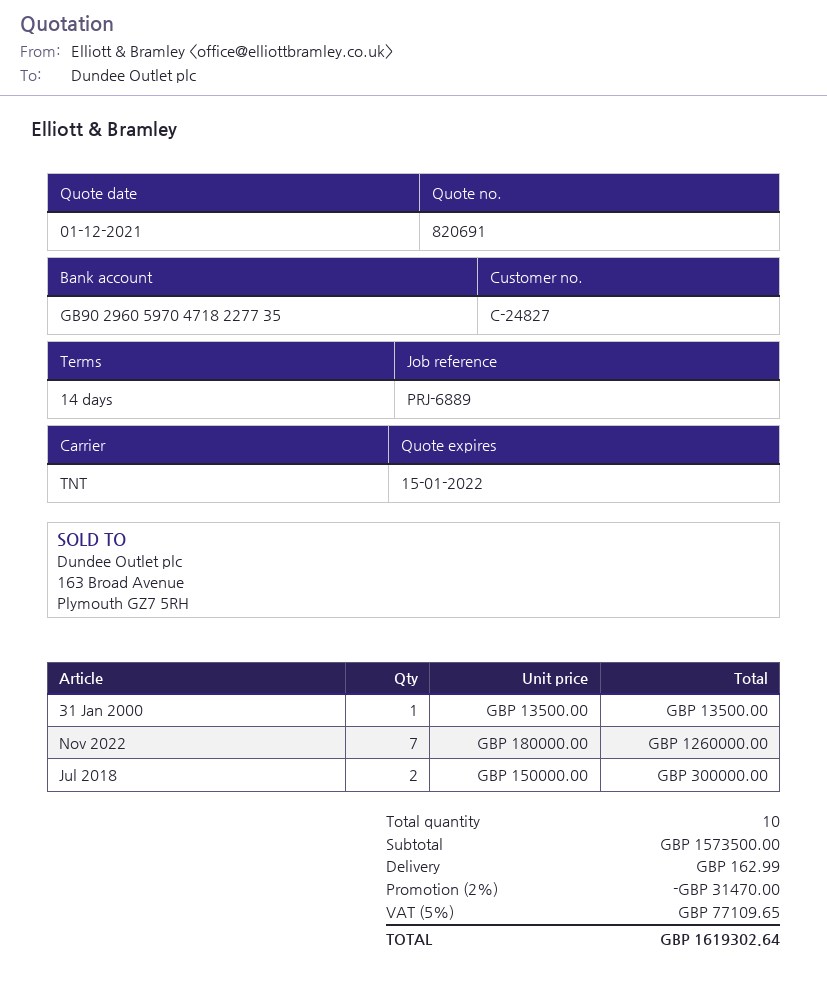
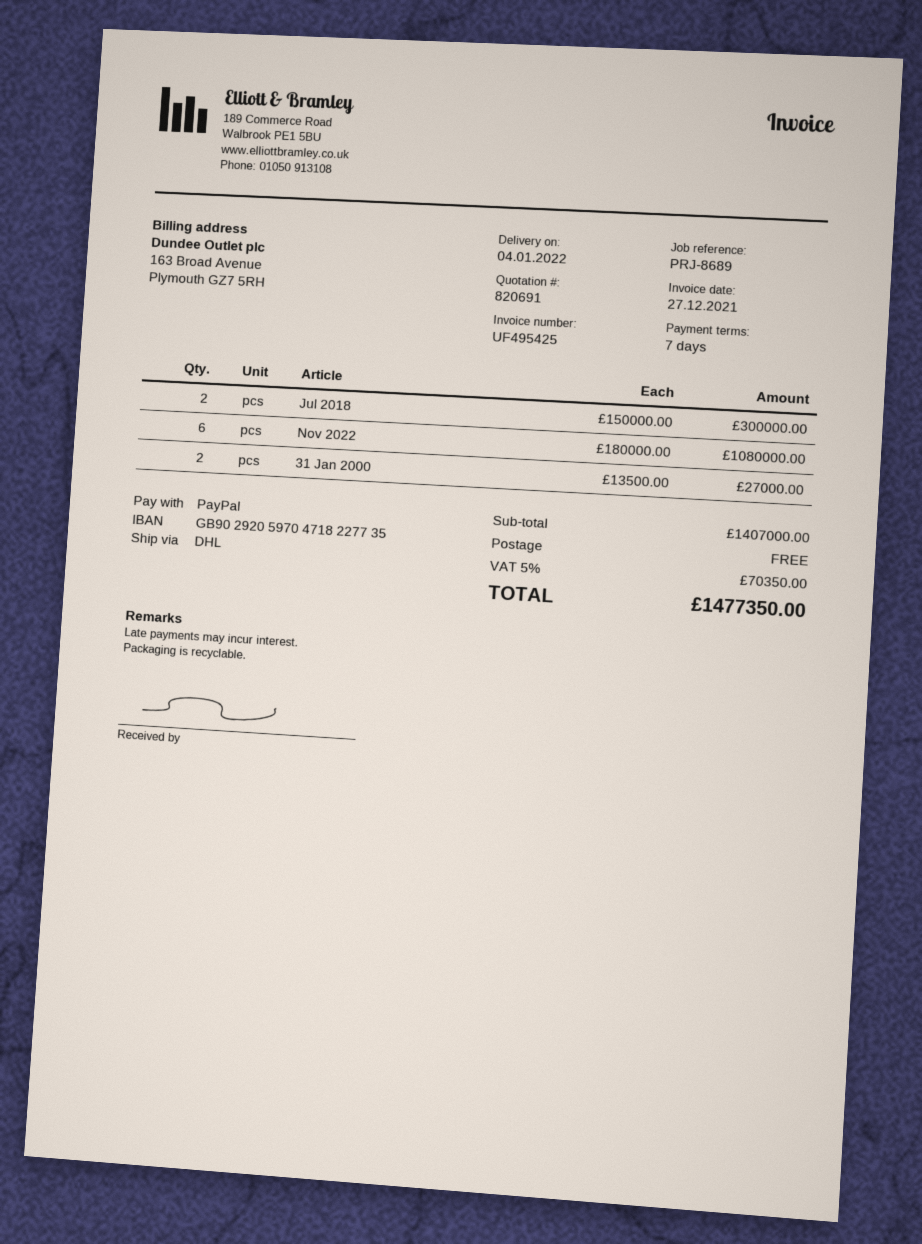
payment terms: 14 days -> 7 days
reference: PRJ-6889 -> PRJ-8689
bank account: GB90296059704718227735 -> GB90292059704718227735
shipping method: TNT -> DHL
31 Jan 2000: 1 x 13500.00 = 13500.00 -> 2 x 13500.00 = 27000.00
Nov 2022: 7 x 180000.00 = 1260000.00 -> 6 x 180000.00 = 1080000.00
subtotal: 1573500.00 -> 1407000.00
discount: 2% = 31470.00 -> none
shipping: 162.99 -> 0.00
tax: 5% = 77109.65 -> 5% = 70350.00
total: 1619302.64 -> 1477350.00

